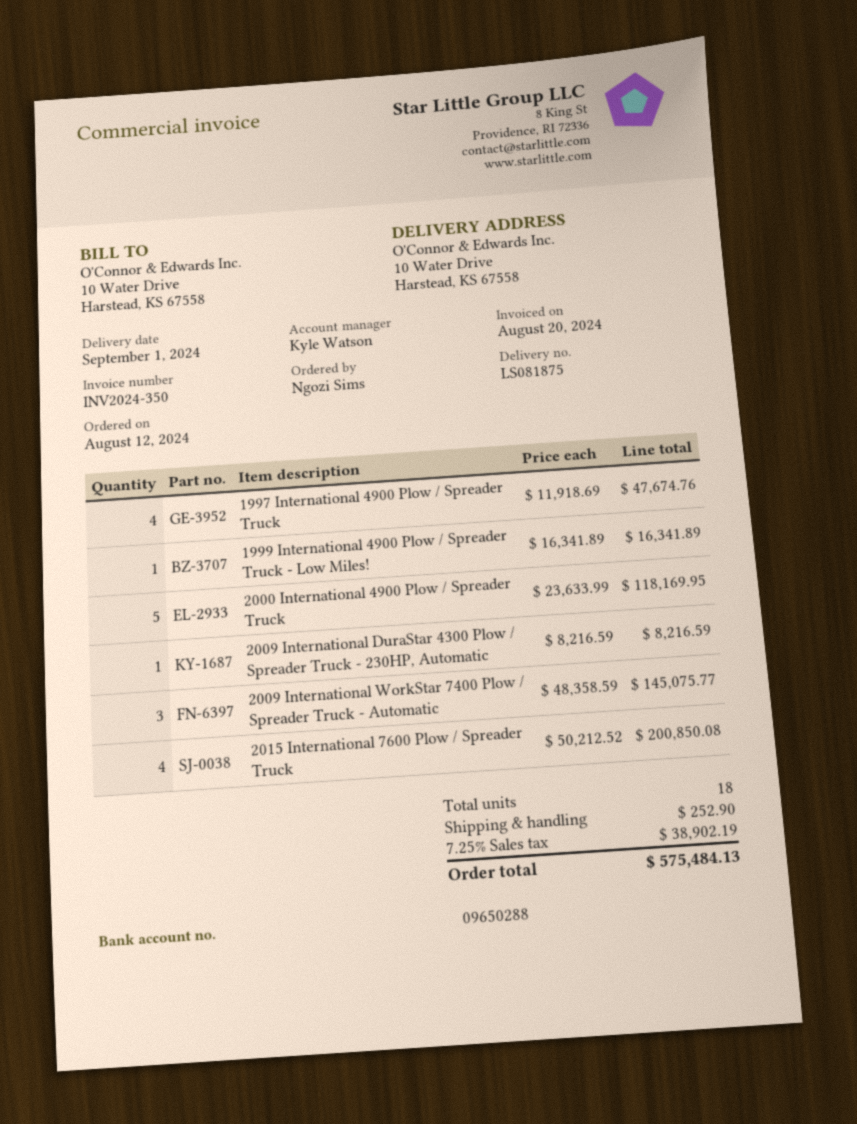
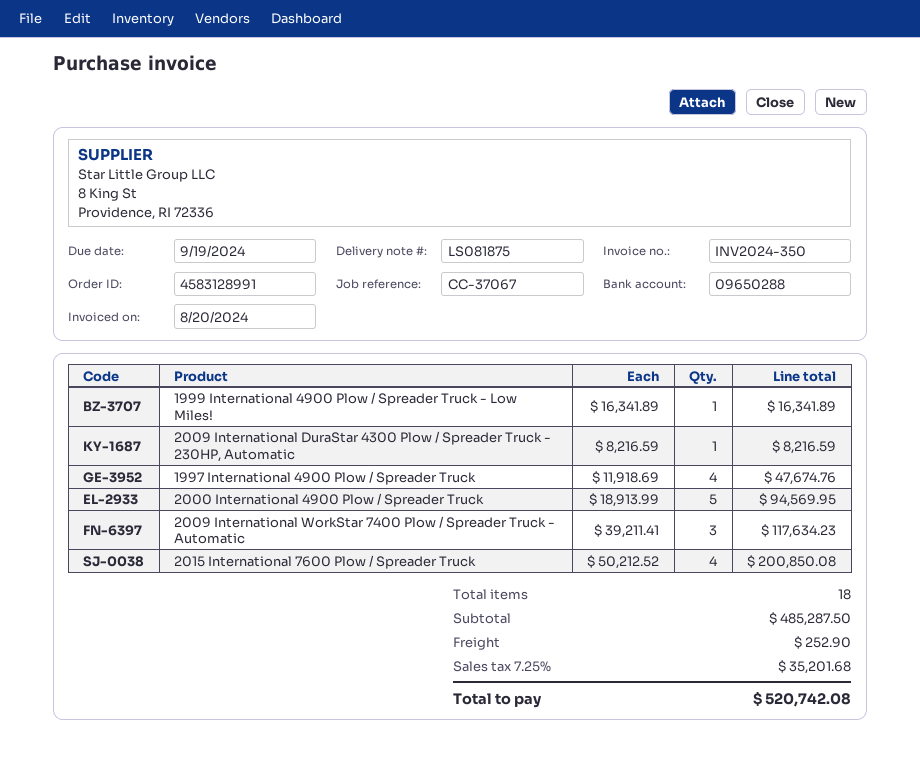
2000 International 4900 Plow / Spreader Truck: 5 x 23633.99 = 118169.95 -> 5 x 18913.99 = 94569.95
2009 International WorkStar 7400 Plow / Spreader Truck - Automatic: 3 x 48358.59 = 145075.77 -> 3 x 39211.41 = 117634.23
tax: 7.25% = 38902.19 -> 7.25% = 35201.68
total: 575484.13 -> 520742.08

